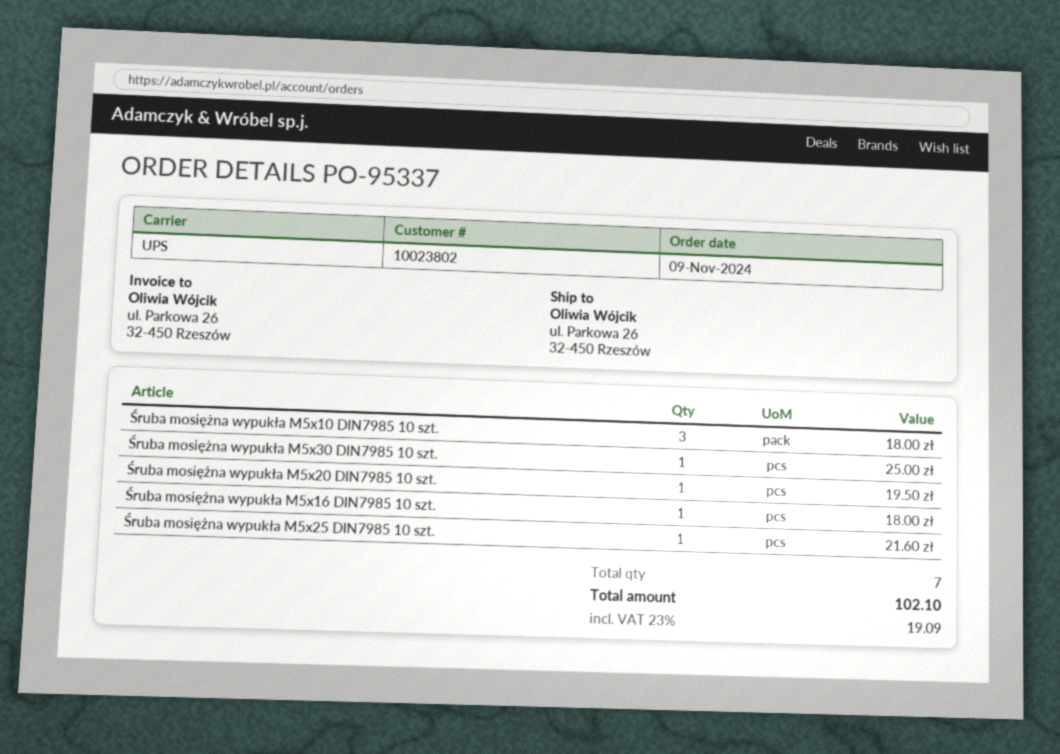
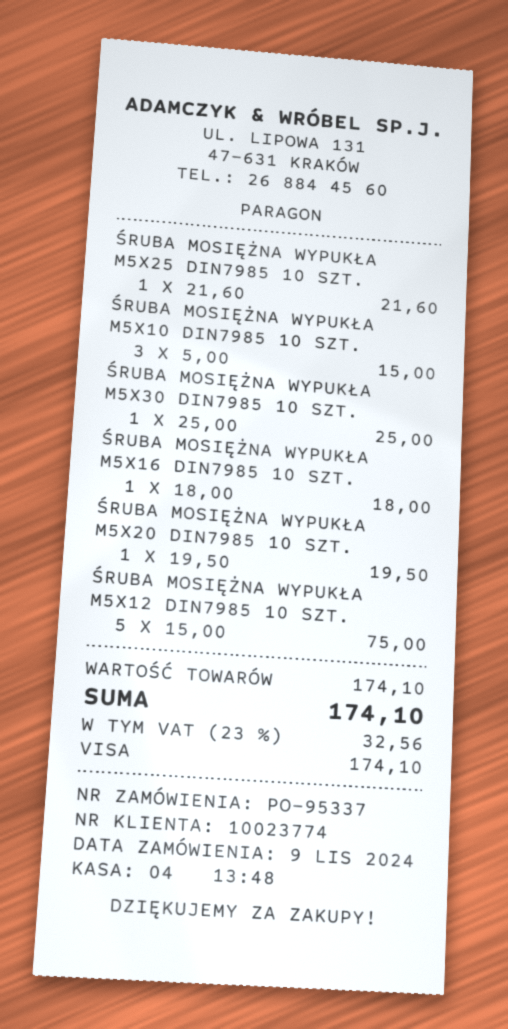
customer number: 10023802 -> 10023774
Śruba mosiężna wypukła M5x10 DIN7985 10 szt.: 3 for 18.00 -> 3 for 15.00
ŚRUBA MOSIĘŻNA WYPUKŁA M5X12 DIN7985 10 SZT.: none -> 5 for 75.00
tax: 23% = 19.09 -> 23% = 32.56
total: 102.10 -> 174.10

